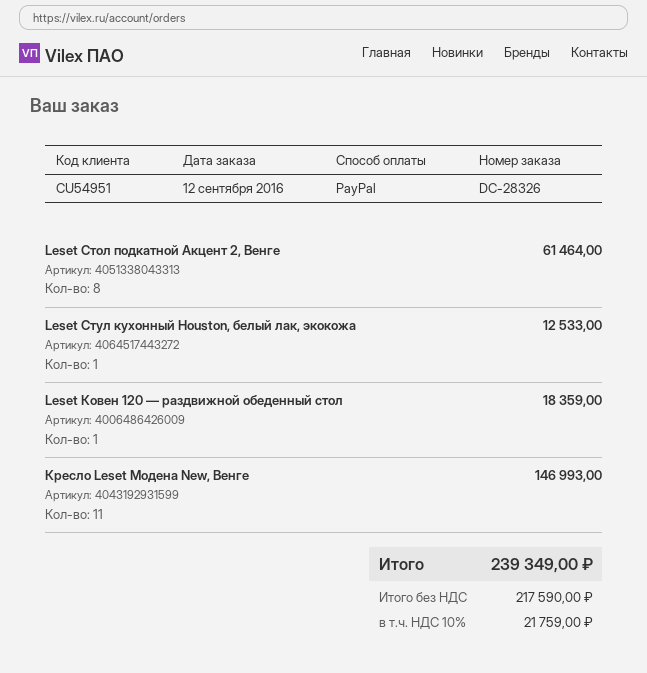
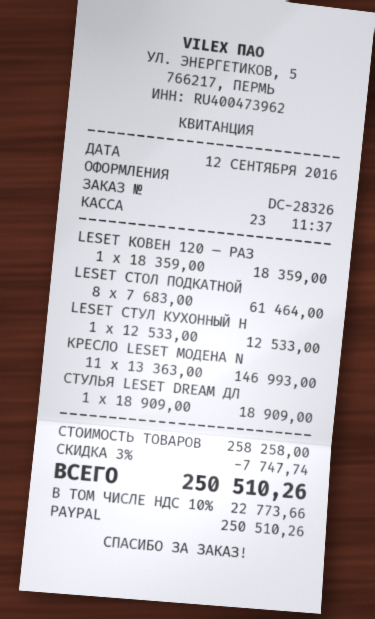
СТУЛЬЯ LESET DREAM ДЛ: none -> 1 for 18909.00
discount: none -> 3% = 7747.74
tax: 10% = 21759.00 -> 10% = 22773.66
total: 239349.00 -> 250510.26

